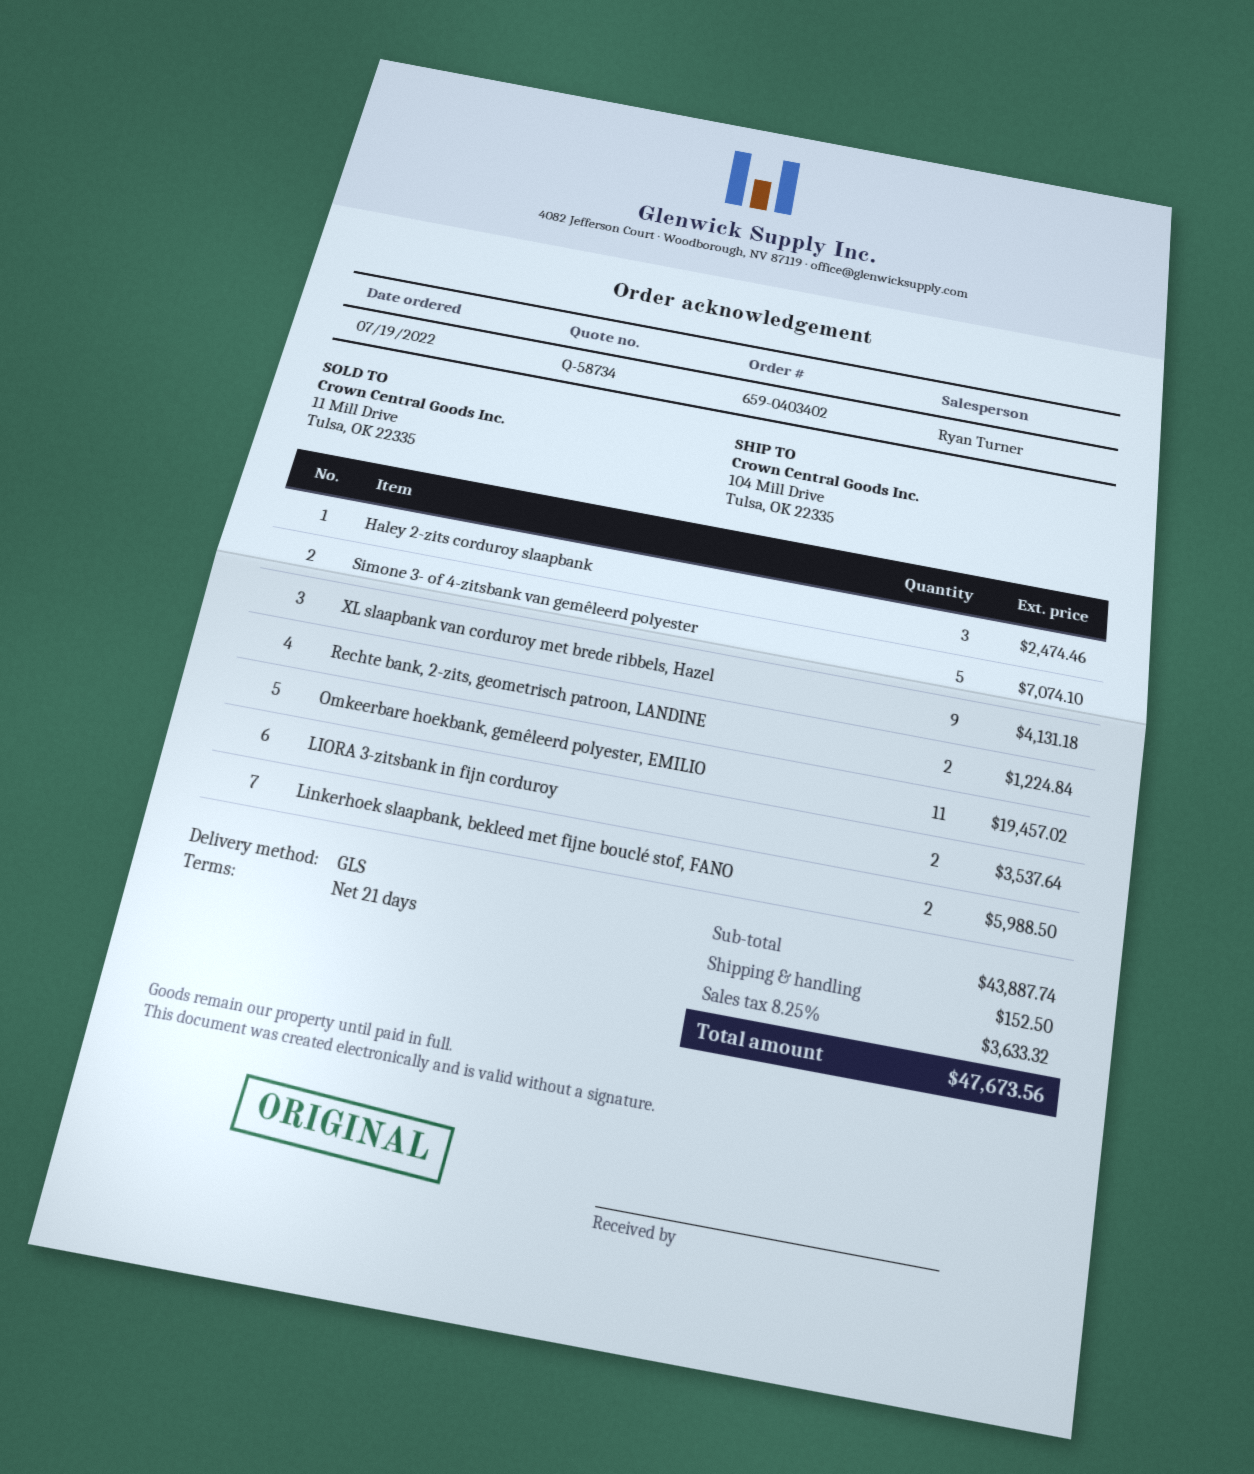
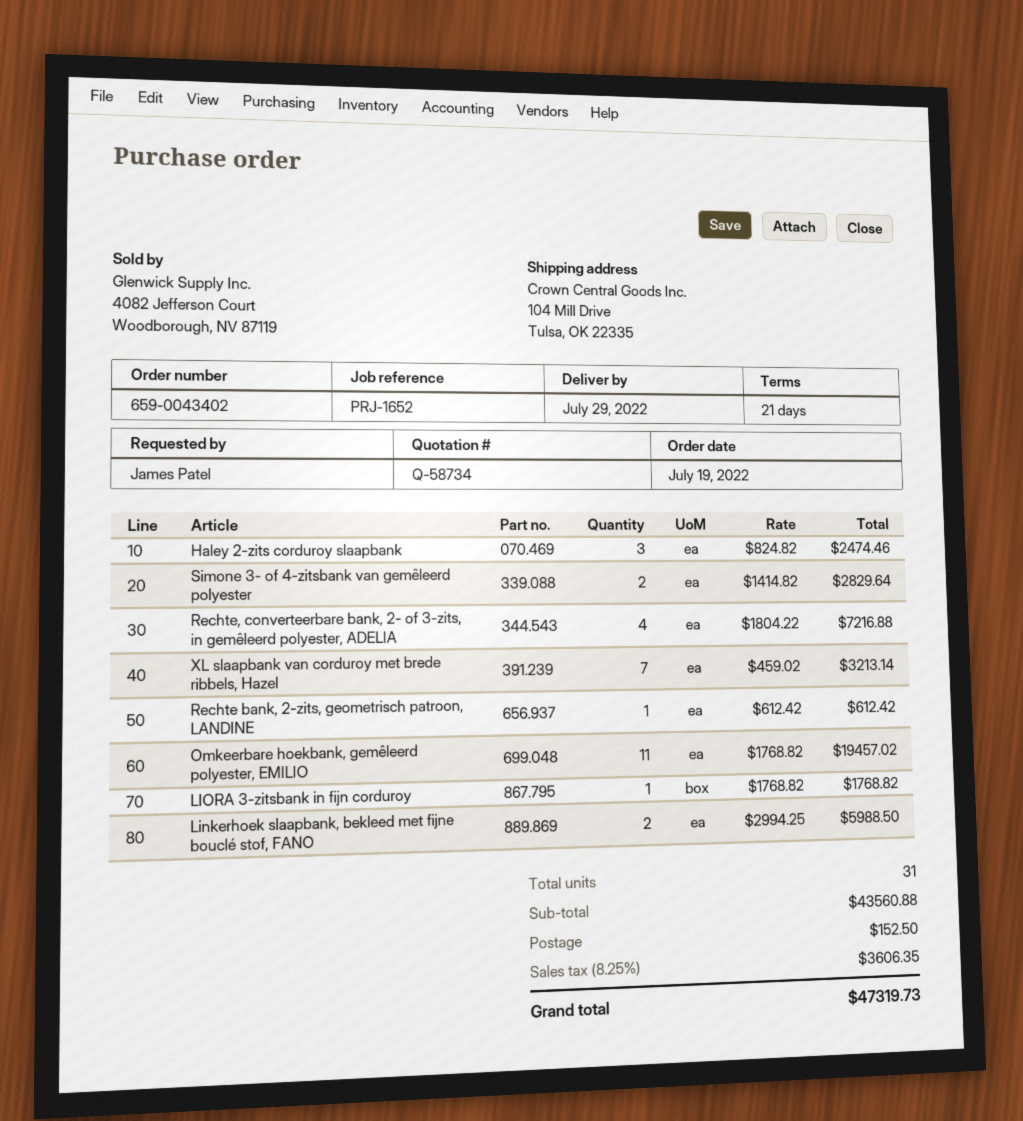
order number: 659-0403402 -> 659-0043402
Simone 3- of 4-zitsbank van gemêleerd polyester: 5 for 7074.10 -> 2 for 2829.64
XL slaapbank van corduroy met brede ribbels, Hazel: 9 for 4131.18 -> 7 for 3213.14
Rechte bank, 2-zits, geometrisch patroon, LANDINE: 2 for 1224.84 -> 1 for 612.42
LIORA 3-zitsbank in fijn corduroy: 2 for 3537.64 -> 1 for 1768.82
Rechte, converteerbare bank, 2- of 3-zits, in gemêleerd polyester, ADELIA: none -> 4 for 7216.88
subtotal: 43887.74 -> 43560.88
tax: 8.25% = 3633.32 -> 8.25% = 3606.35
total: 47673.56 -> 47319.73

